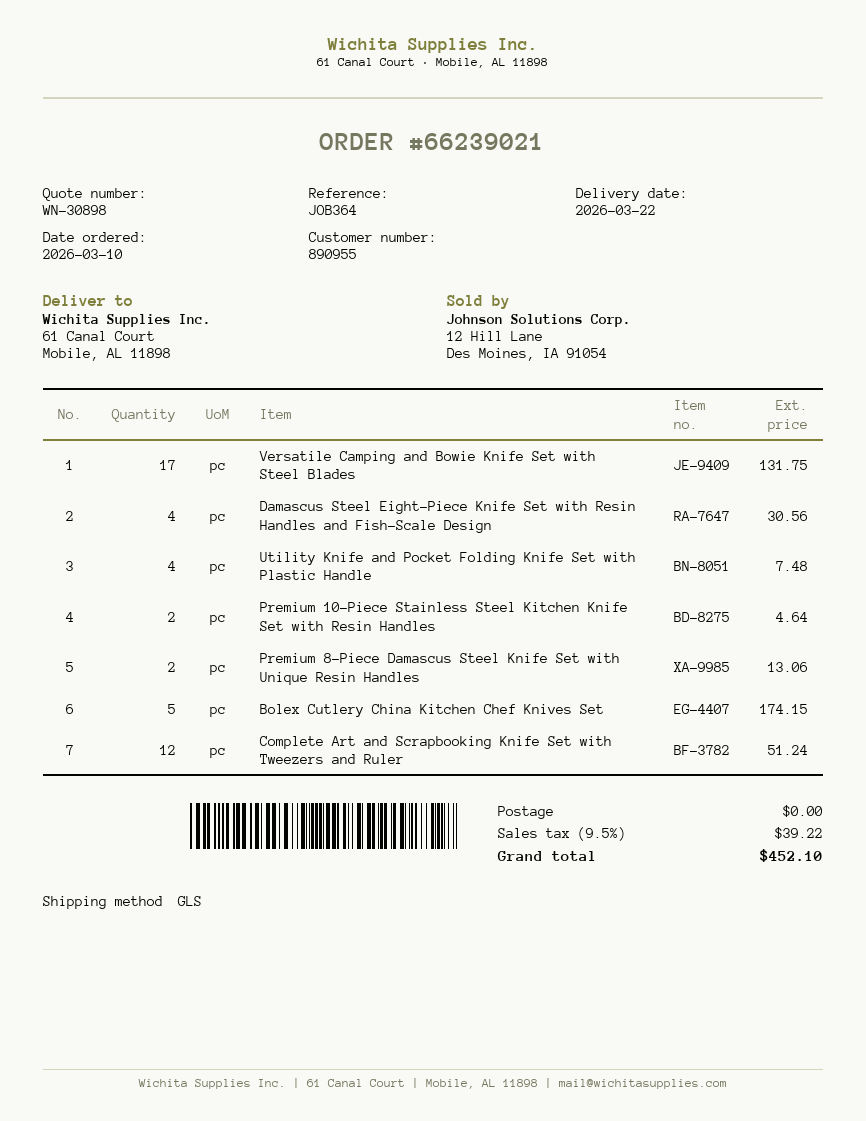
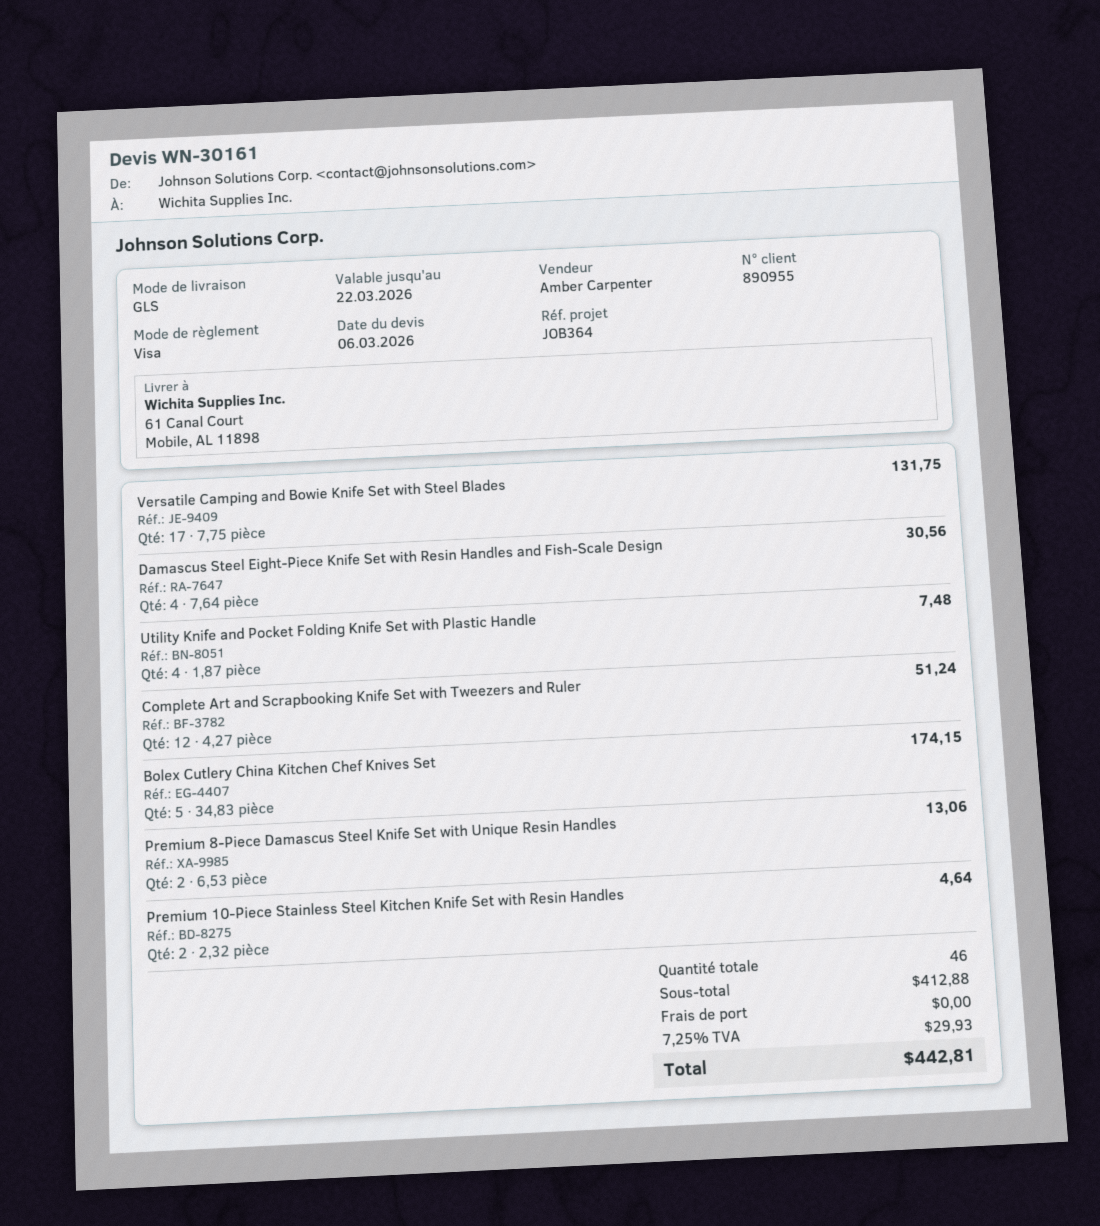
quote number: WN-30898 -> WN-30161
tax: 9.5% = 39.22 -> 7.25% = 29.93
total: 452.10 -> 442.81

